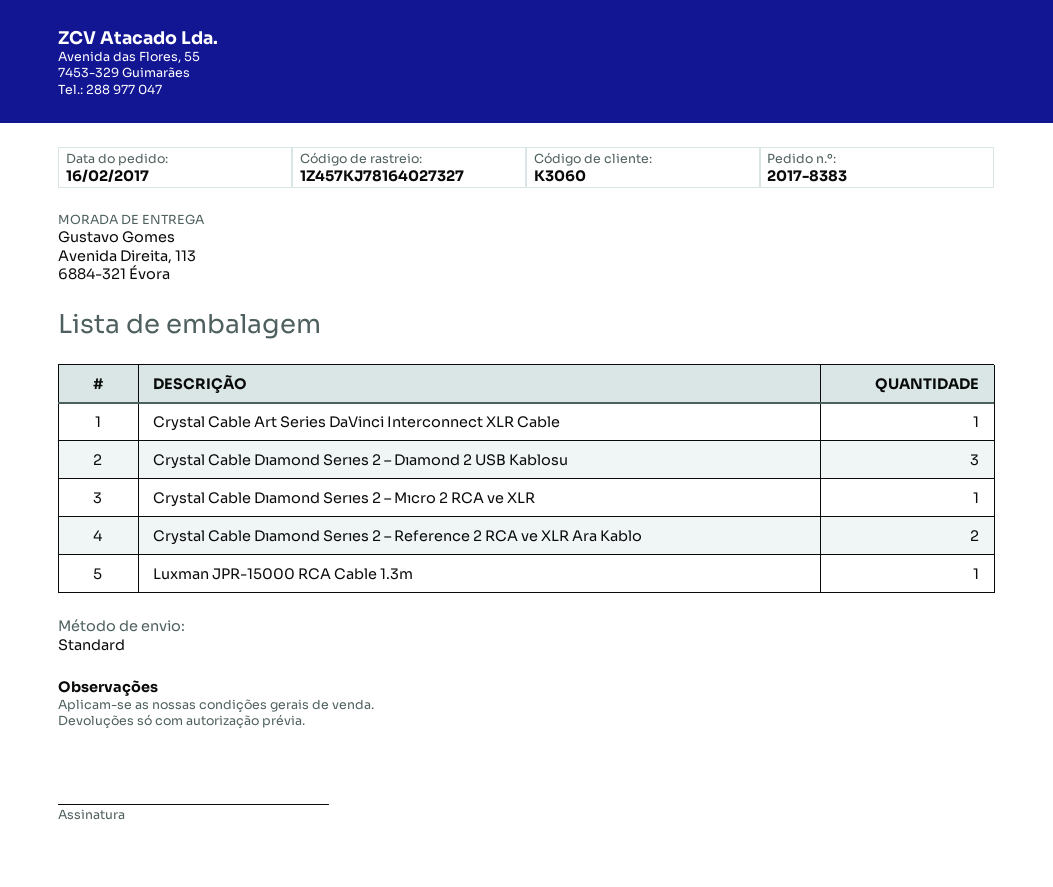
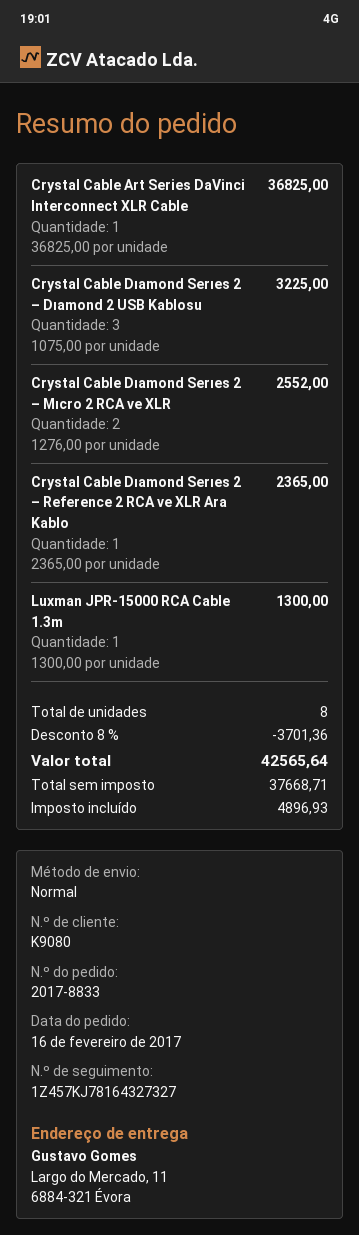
order number: 2017-8383 -> 2017-8833
customer number: K3060 -> K9080
tracking number: 1Z457KJ78164027327 -> 1Z457KJ78164327327
ship to: Avenida Direita, 113, 6884-321 Évora -> Largo do Mercado, 11, 6884-321 Évora
Crystal Cable Dıamond Serıes 2 – Mıcro 2 RCA ve XLR: 1 -> 2
Crystal Cable Dıamond Serıes 2 – Reference 2 RCA ve XLR Ara Kablo: 2 -> 1

